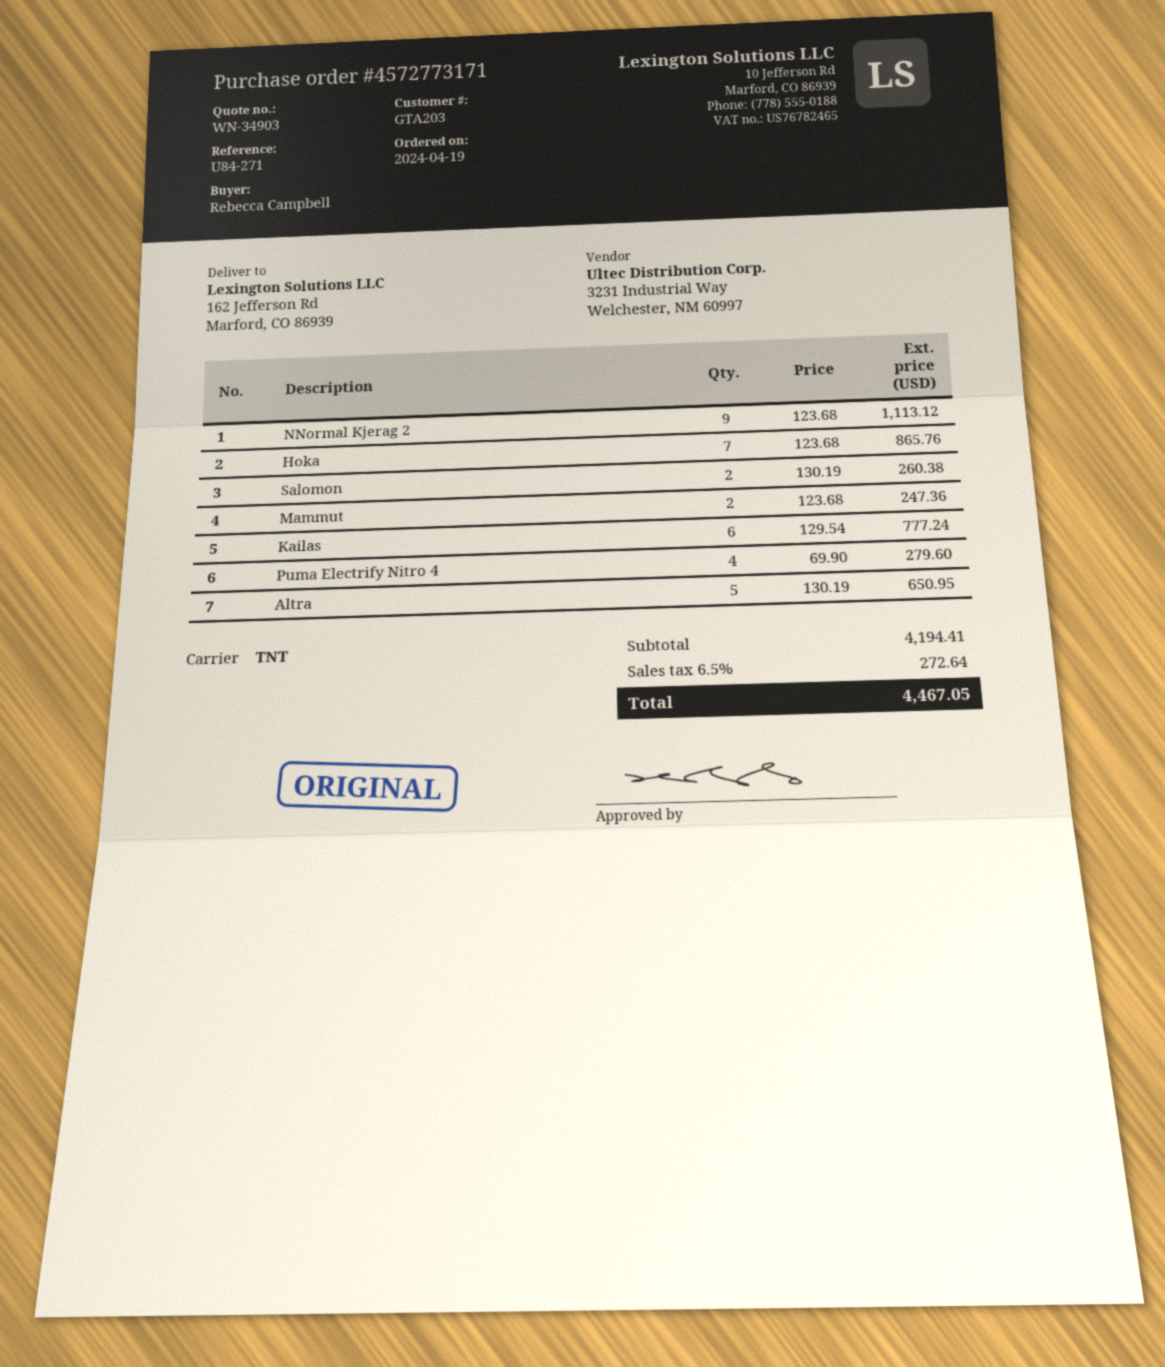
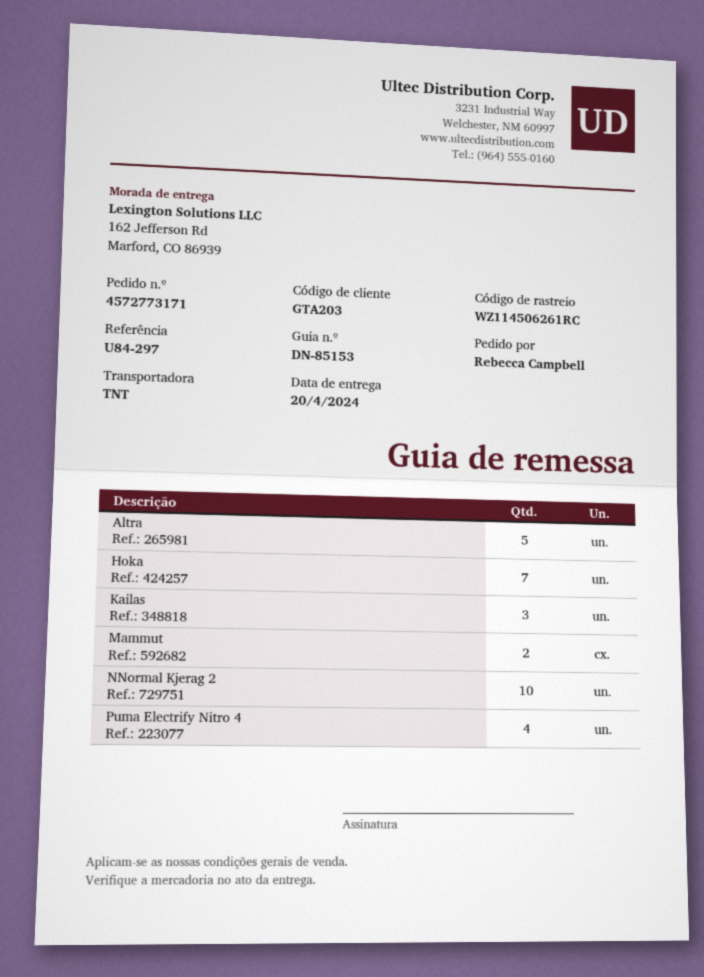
reference: U84-271 -> U84-297
NNormal Kjerag 2: 9 -> 10
Salomon: 2 -> none
Kailas: 6 -> 3

